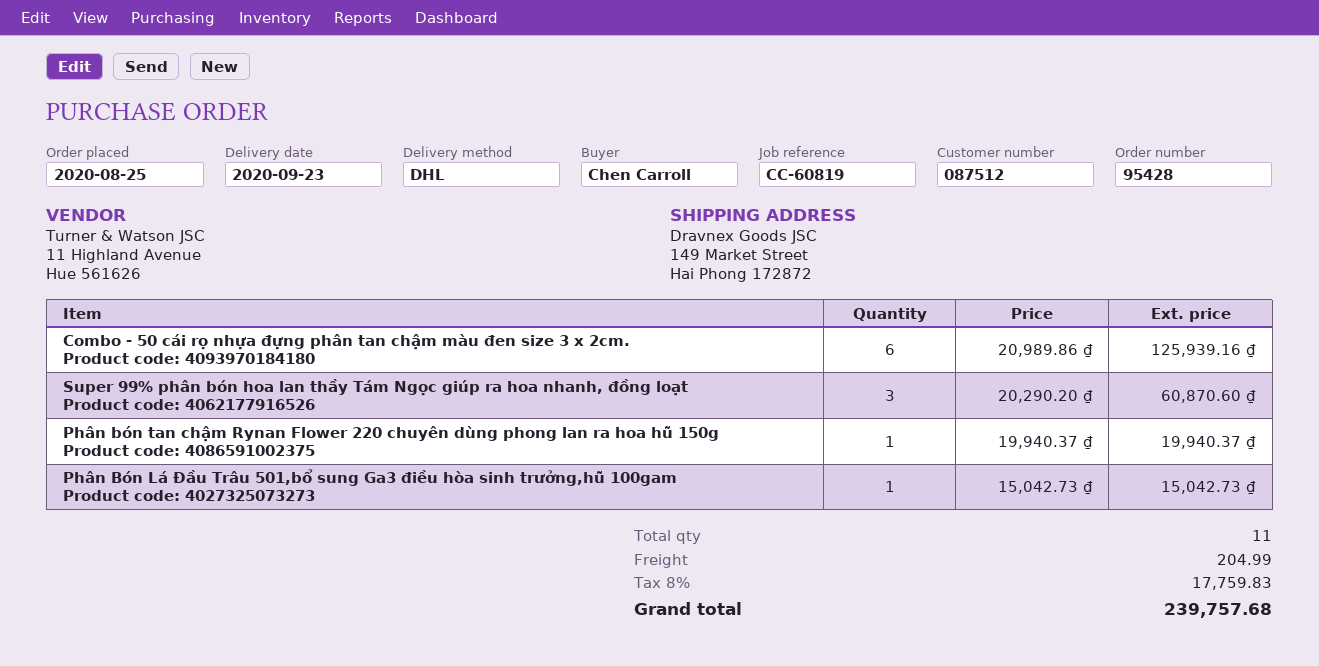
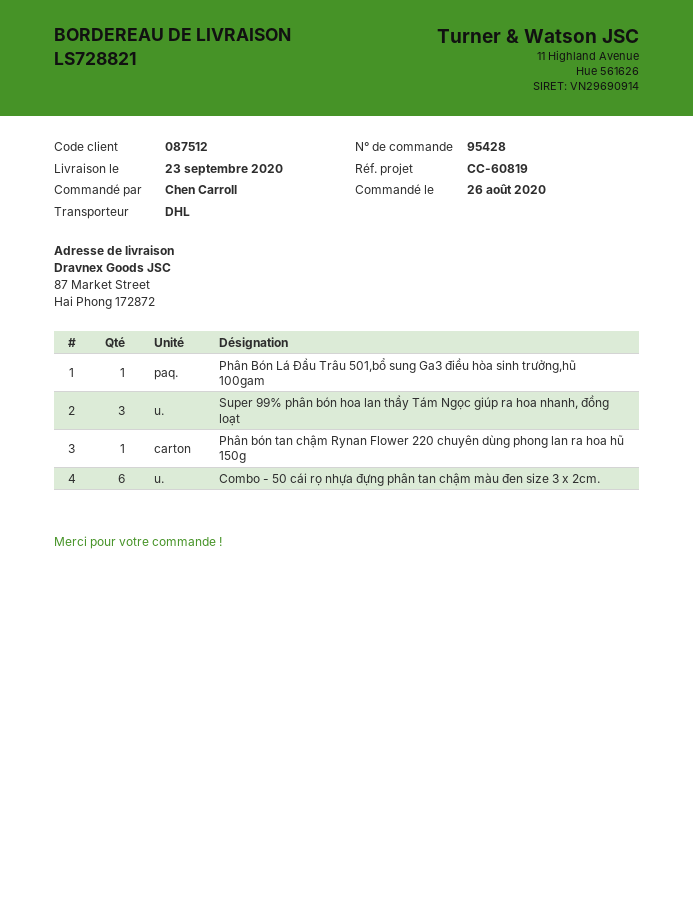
order date: 2020-08-25 -> 2020-08-26
ship to: 149 Market Street, Hai Phong 172872 -> 87 Market Street, Hai Phong 172872

